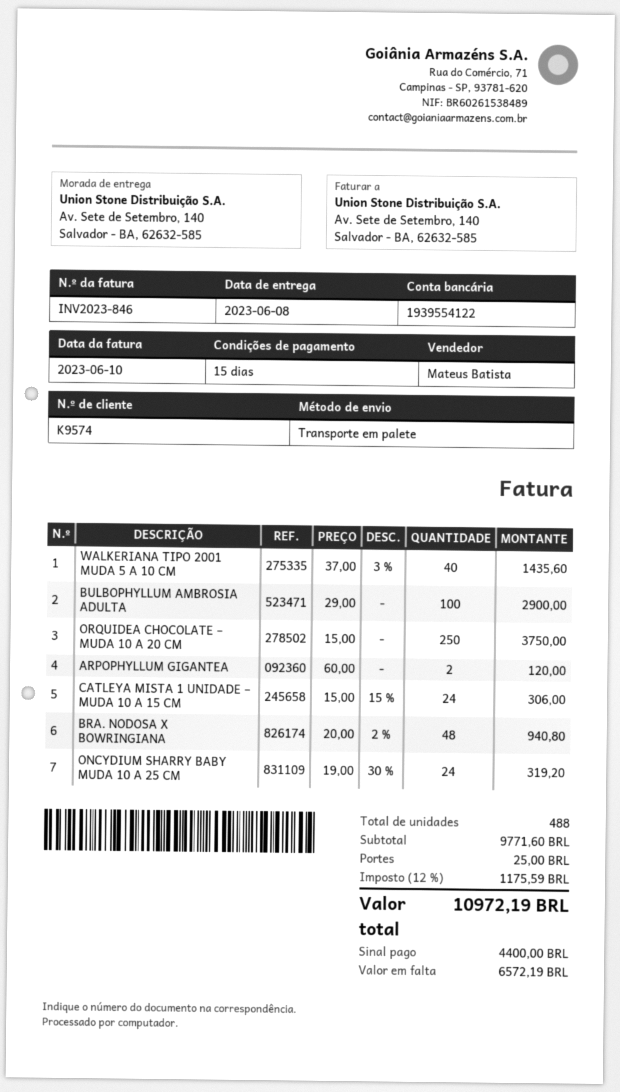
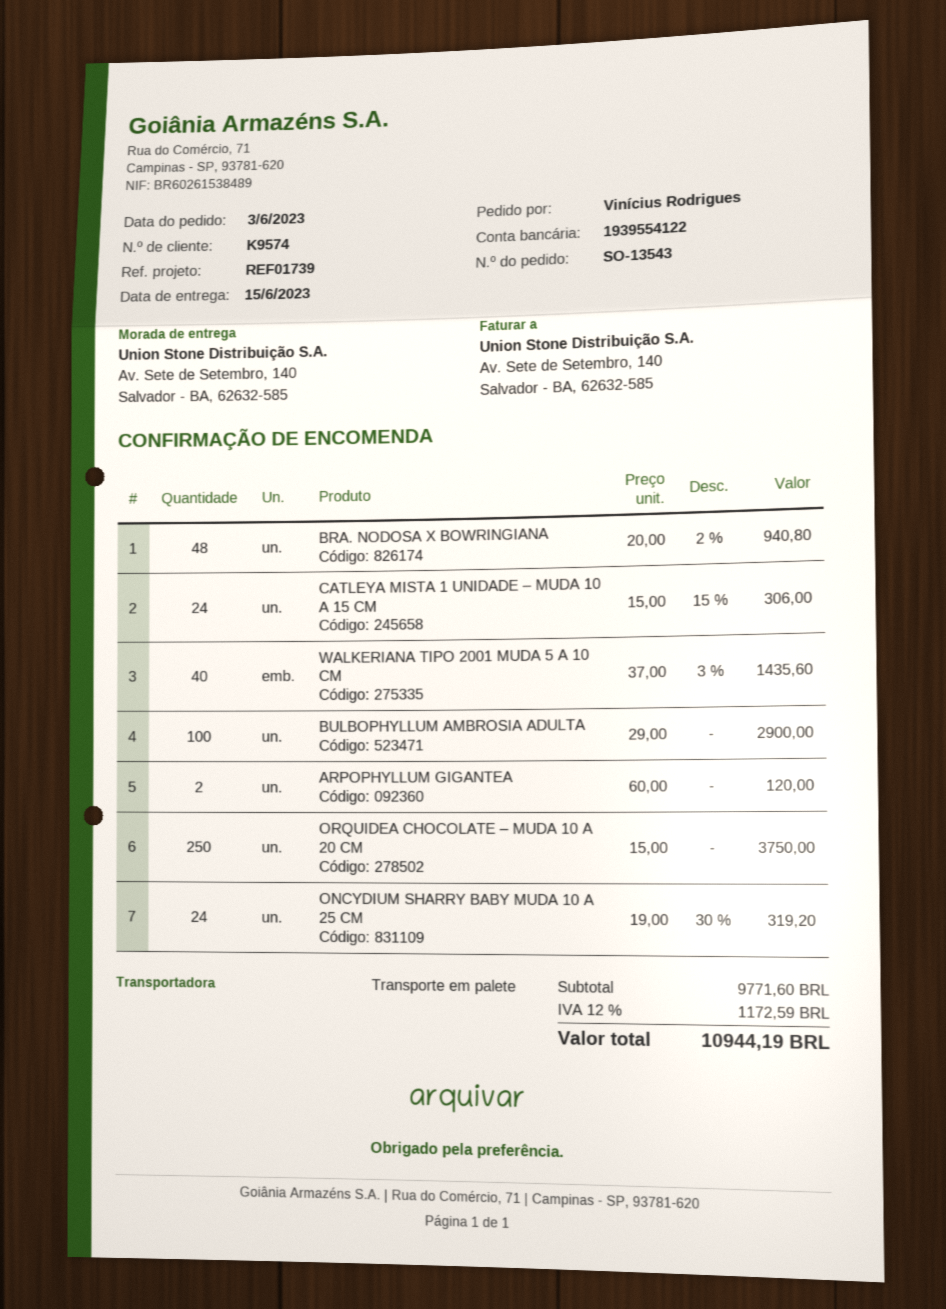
delivery date: 2023-06-08 -> 2023-06-15
shipping: 25.00 -> none
tax: 12% = 1175.59 -> 12% = 1172.59
total: 10972.19 -> 10944.19

